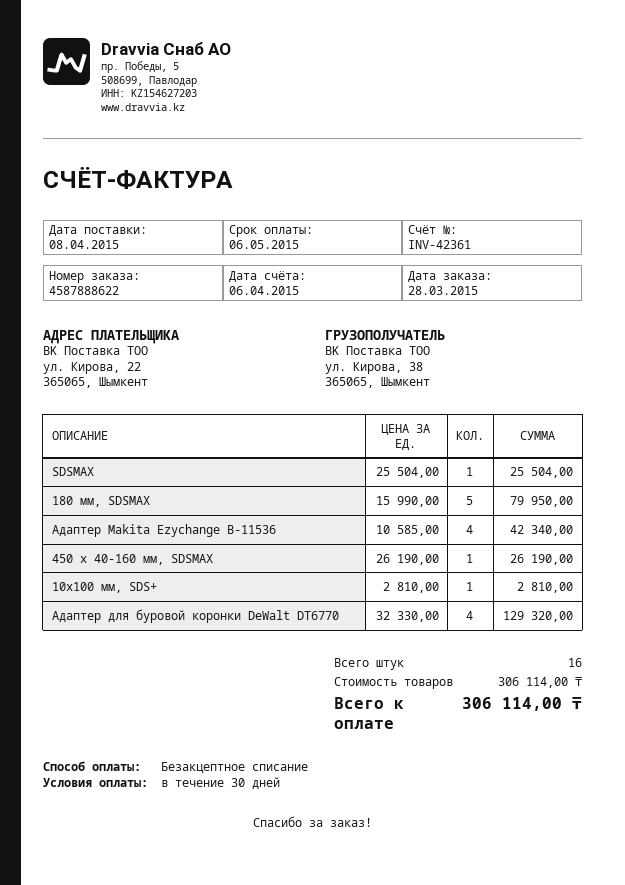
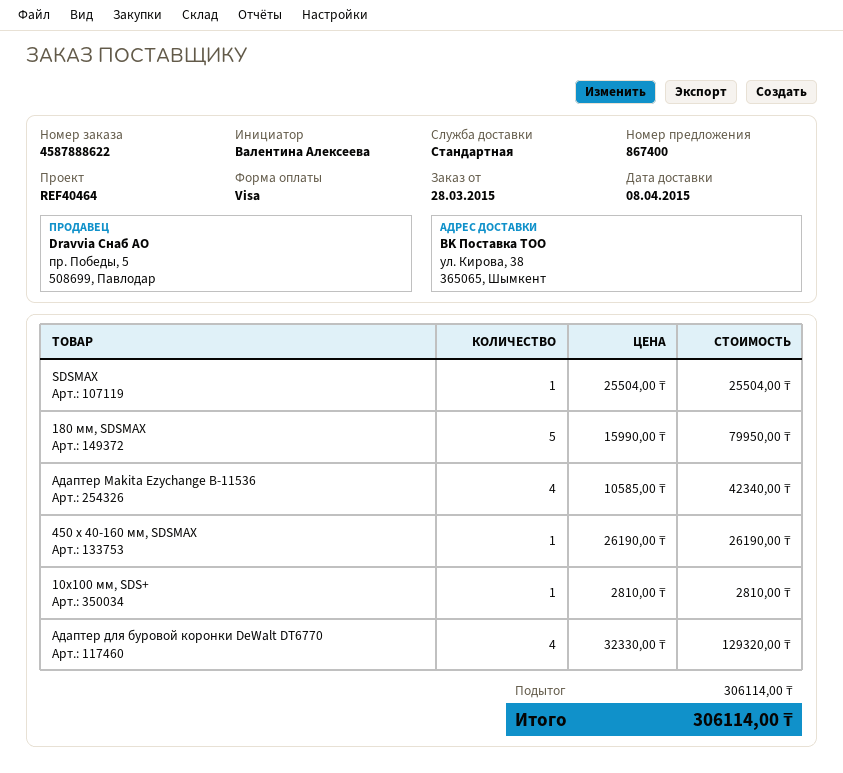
payment method: direct debit -> Visa

